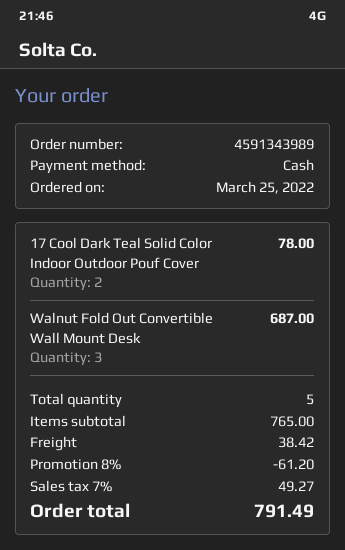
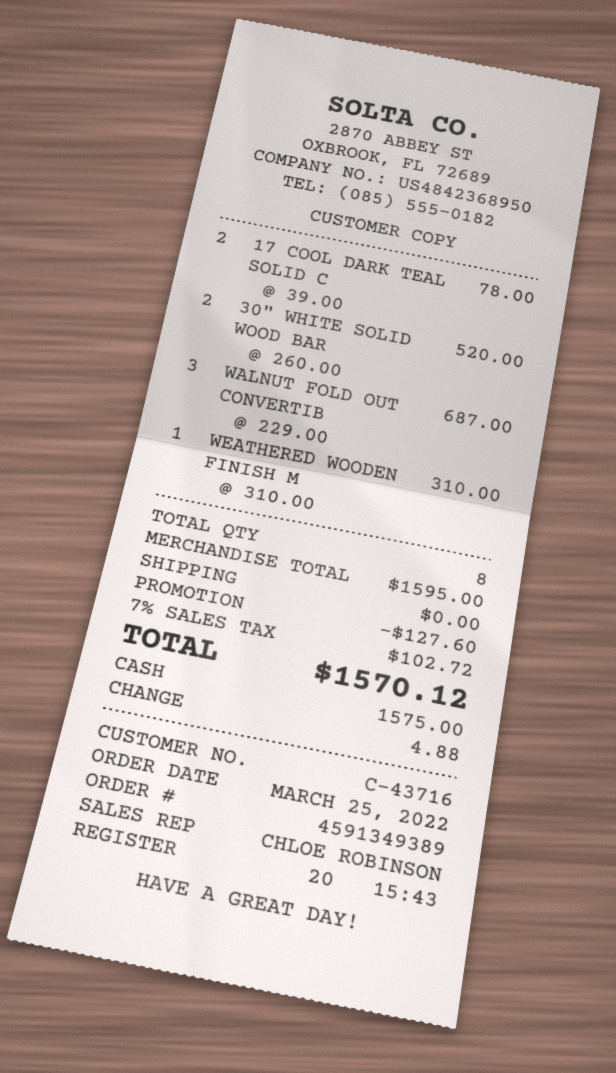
order number: 4591343989 -> 4591349389
30" WHITE SOLID WOOD BAR: none -> 2 for 520.00
WEATHERED WOODEN FINISH M: none -> 1 for 310.00
total quantity: 5 -> 8
subtotal: 765.00 -> 1595.00
discount: 61.20 -> 127.60
shipping: 38.42 -> 0.00
tax: 7% = 49.27 -> 7% = 102.72
total: 791.49 -> 1570.12

